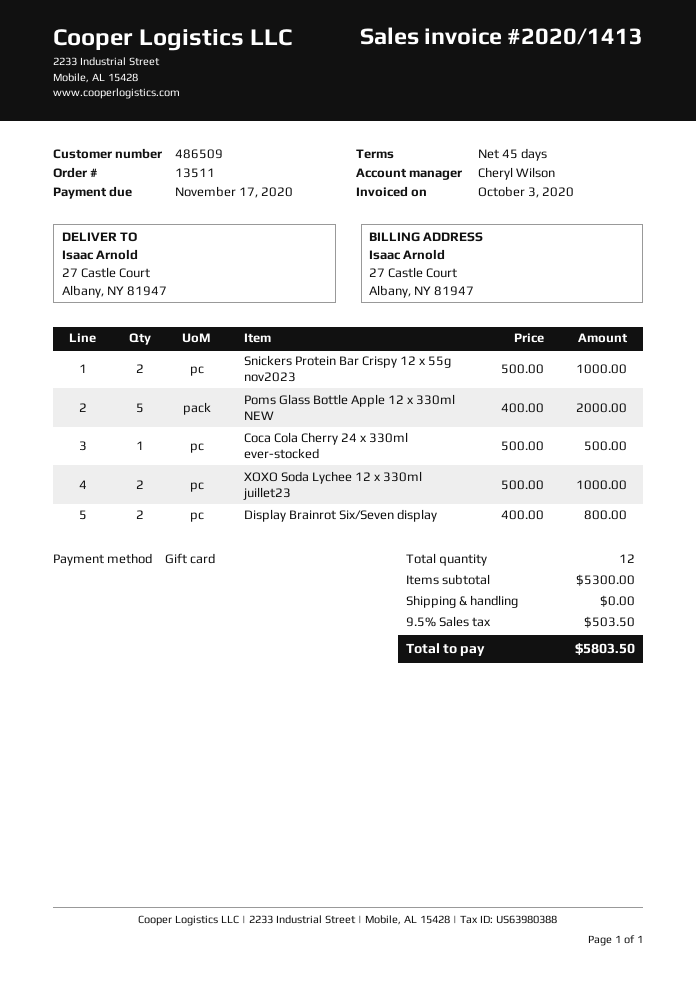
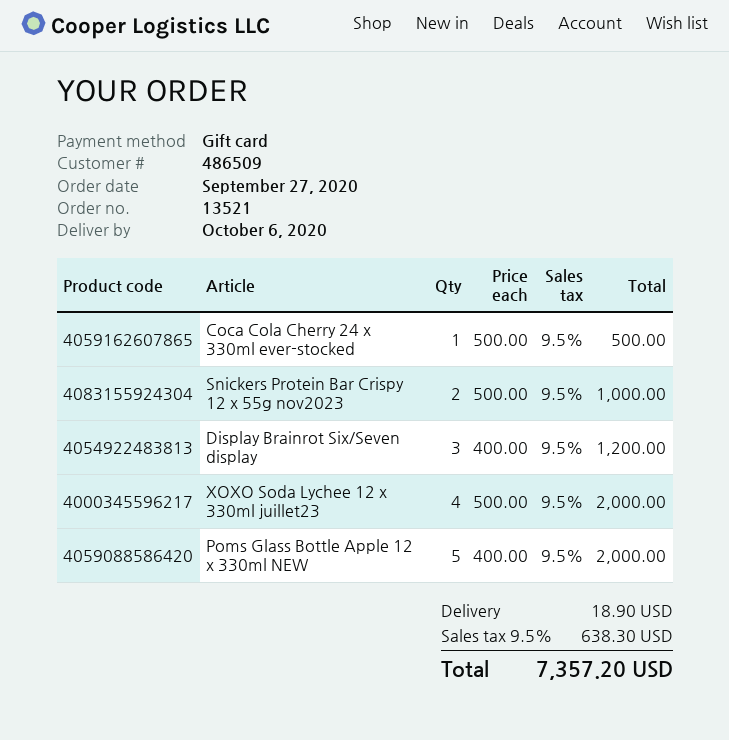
order number: 13511 -> 13521
XOXO Soda Lychee 12 x 330ml juillet23: 2 x 500.00 = 1000.00 -> 4 x 500.00 = 2000.00
Display Brainrot Six/Seven display: 2 x 400.00 = 800.00 -> 3 x 400.00 = 1200.00
shipping: 0.00 -> 18.90
tax: 9.5% = 503.50 -> 9.5% = 638.30
total: 5803.50 -> 7357.20

